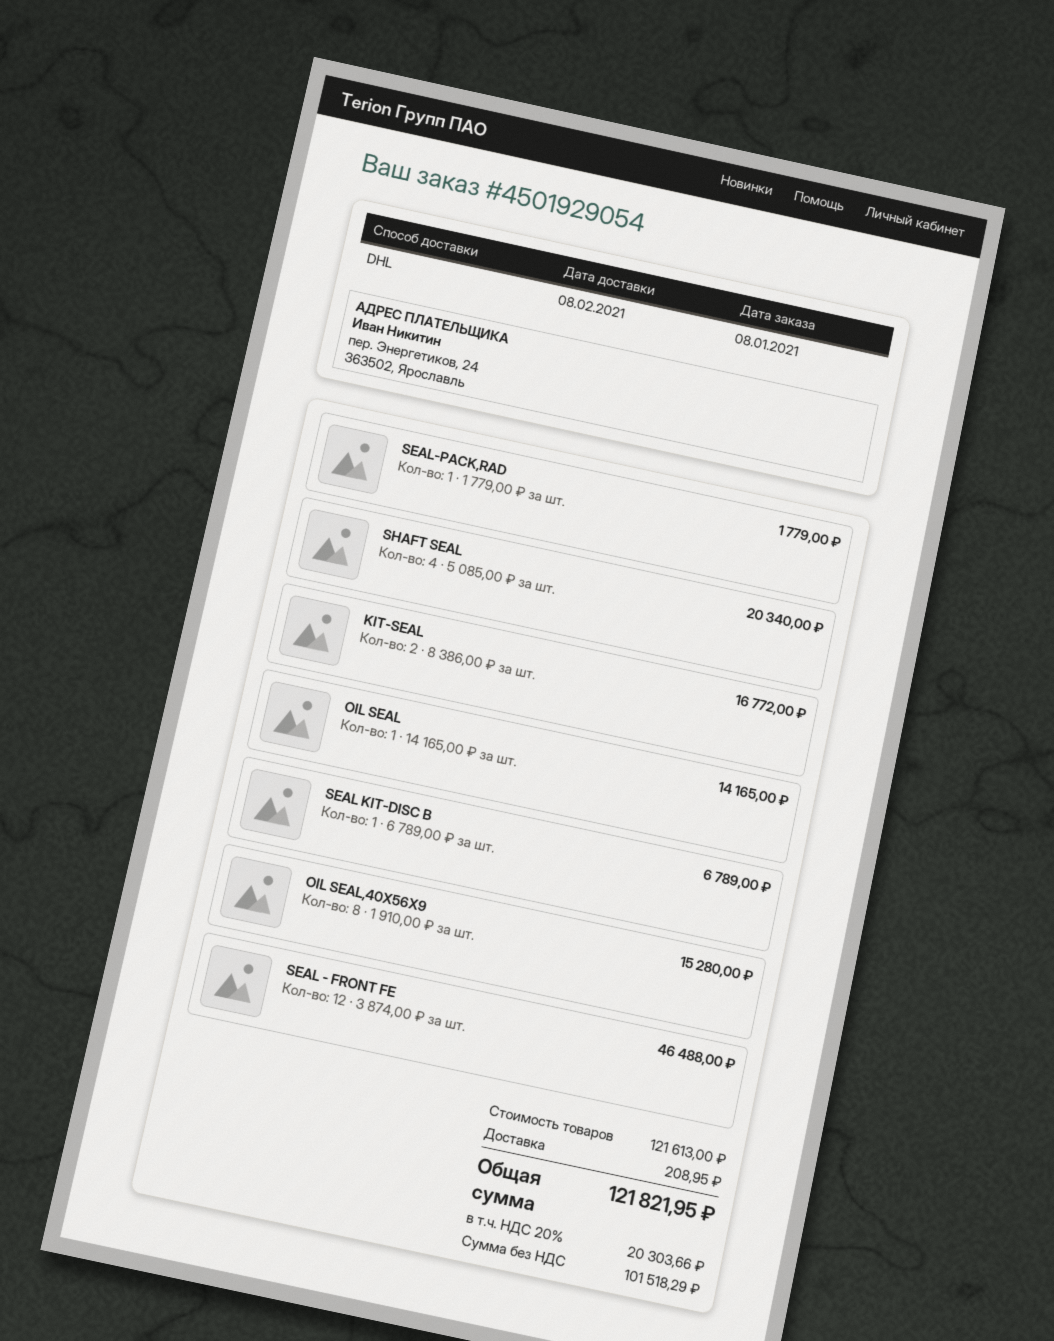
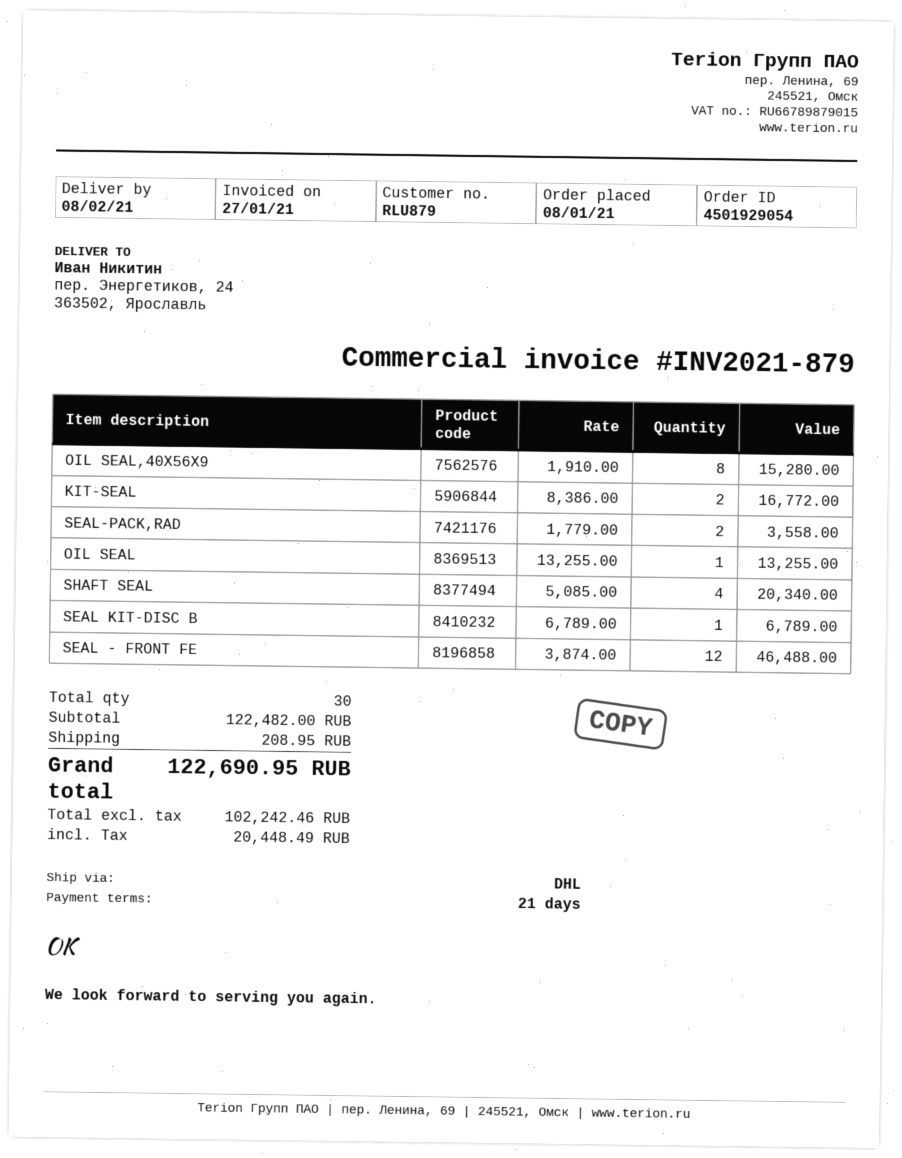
SEAL-PACK,RAD: 1 x 1779.00 = 1779.00 -> 2 x 1779.00 = 3558.00
OIL SEAL: 1 x 14165.00 = 14165.00 -> 1 x 13255.00 = 13255.00
subtotal: 121613.00 -> 122482.00
net: 101518.29 -> 102242.46
tax: 20303.66 -> 20448.49
total: 121821.95 -> 122690.95

